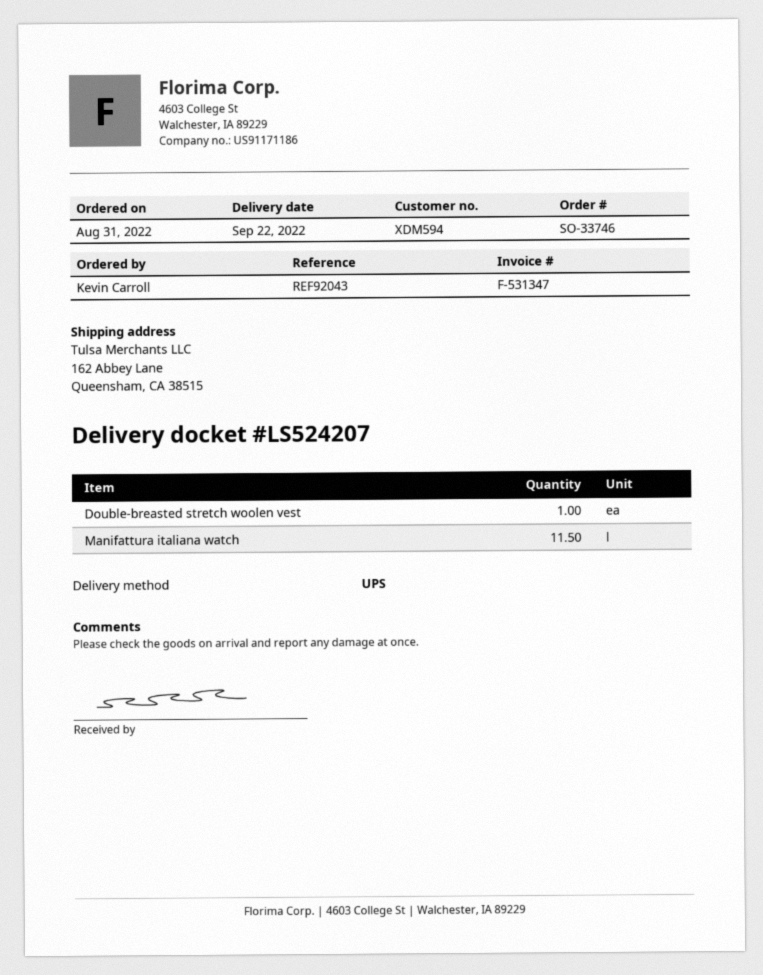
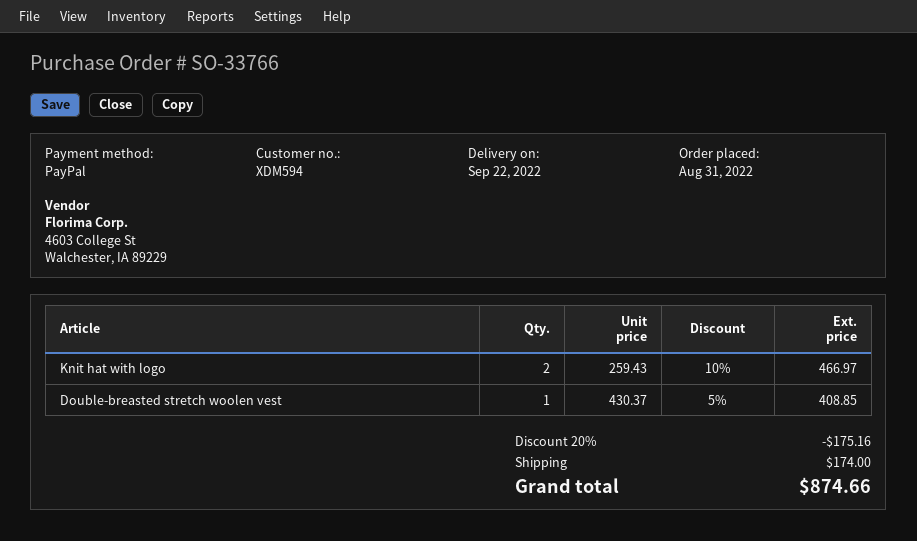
order number: SO-33746 -> SO-33766
Manifattura italiana watch: 11.5 -> none
Knit hat with logo: none -> 2

